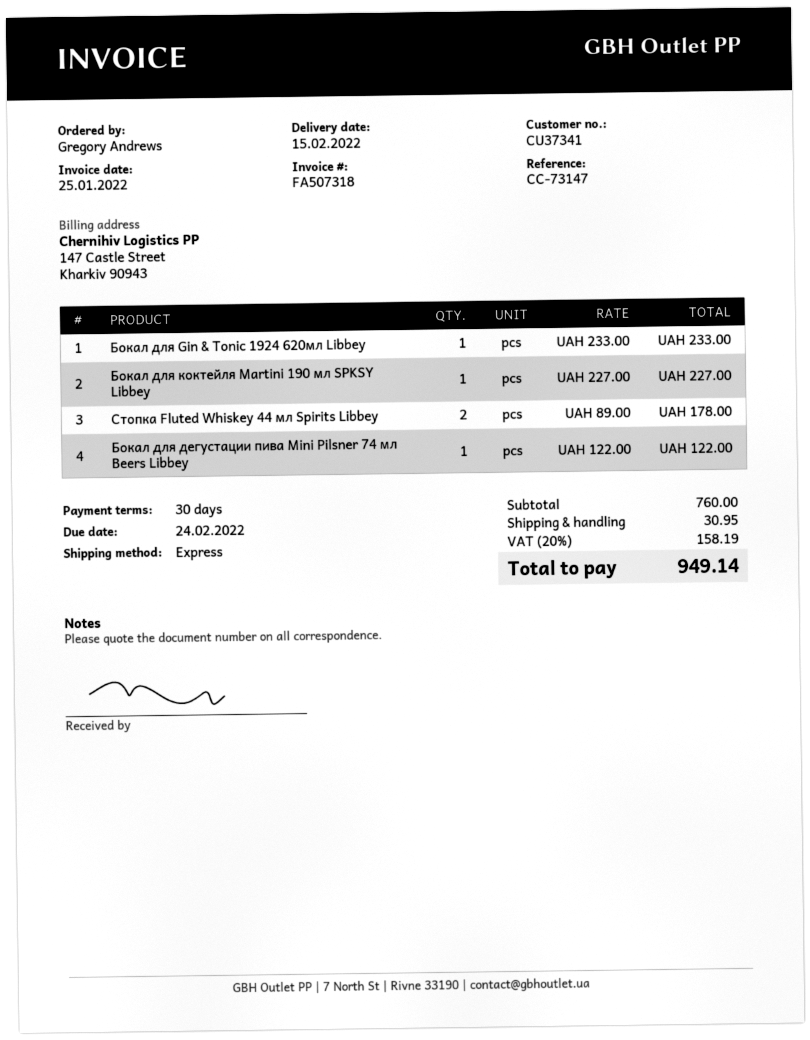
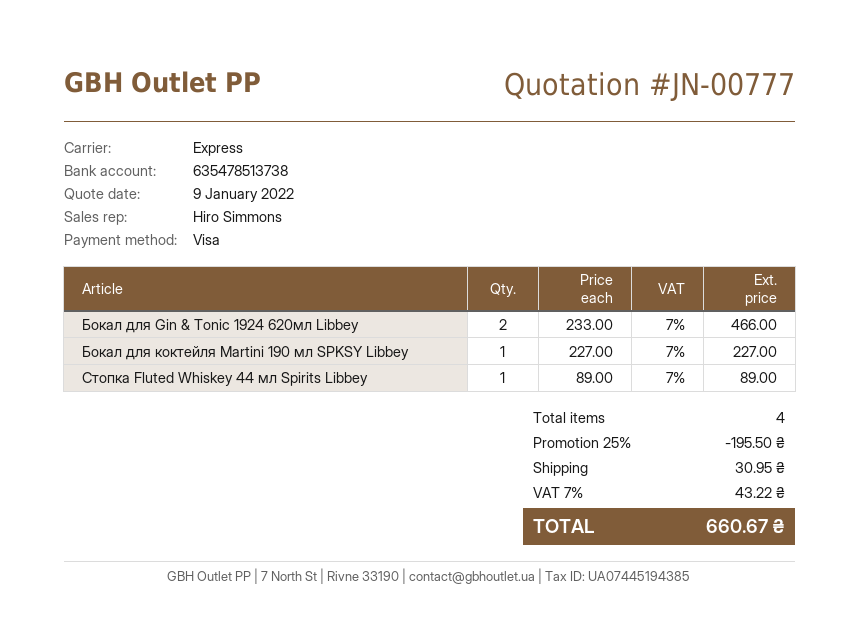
Бокал для Gin & Tonic 1924 620мл Libbey: 1 x 233.00 = 233.00 -> 2 x 233.00 = 466.00
Стопка Fluted Whiskey 44 мл Spirits Libbey: 2 x 89.00 = 178.00 -> 1 x 89.00 = 89.00
Бокал для дегустации пива Mini Pilsner 74 мл Beers Libbey: 1 x 122.00 = 122.00 -> none
discount: none -> 25% = 195.50
tax: 20% = 158.19 -> 7% = 43.22
total: 949.14 -> 660.67

